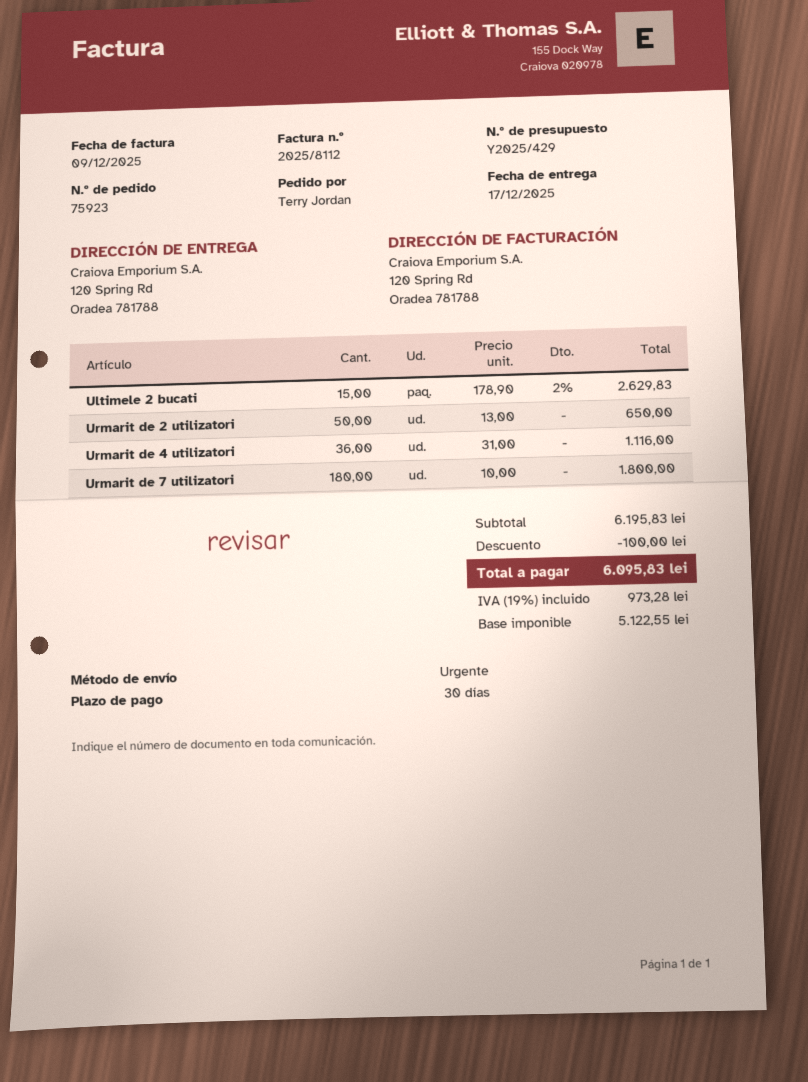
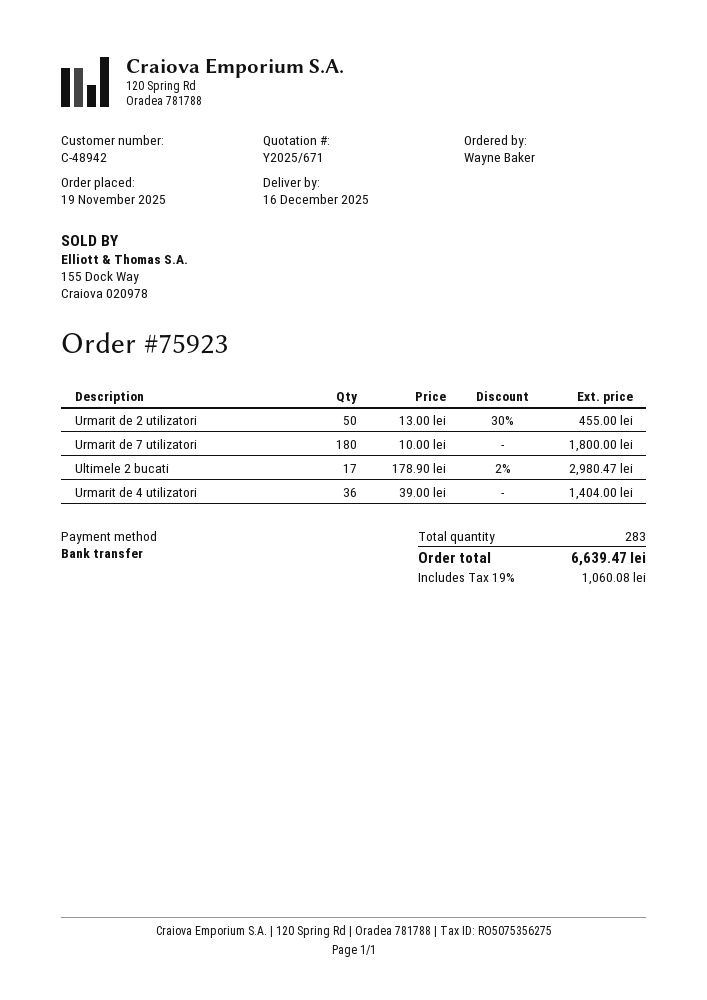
quote number: Y2025/429 -> Y2025/671
delivery date: 2025-12-17 -> 2025-12-16
ordered by: Terry Jordan -> Wayne Baker
Ultimele 2 bucati: 15 x 178.90 - 2% = 2629.83 -> 17 x 178.90 - 2% = 2980.47
Urmarit de 2 utilizatori: 50 x 13.00 = 650.00 -> 50 x 13.00 - 30% = 455.00
Urmarit de 4 utilizatori: 36 x 31.00 = 1116.00 -> 36 x 39.00 = 1404.00
discount: 100.00 -> none
tax: 19% = 973.28 -> 19% = 1060.08
total: 6095.83 -> 6639.47

